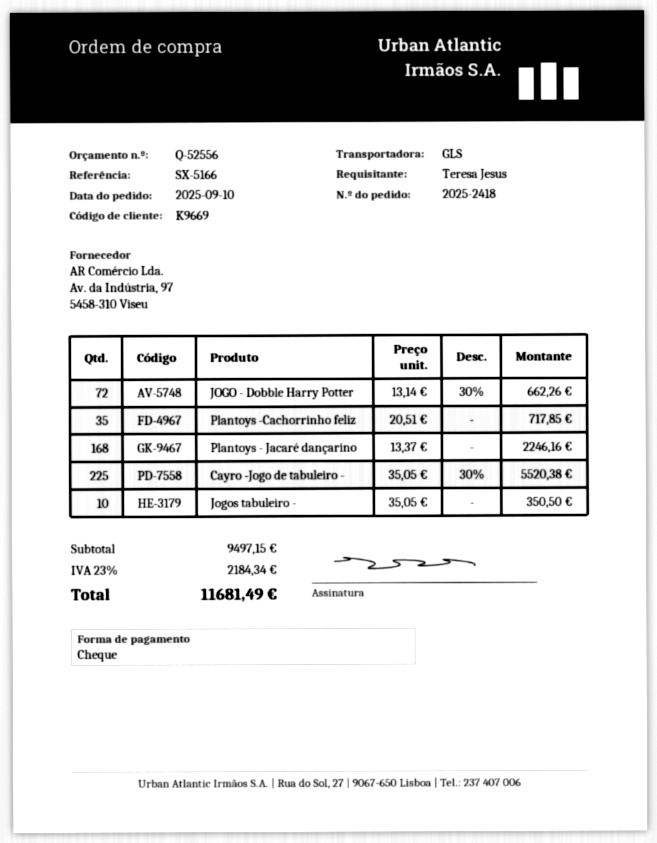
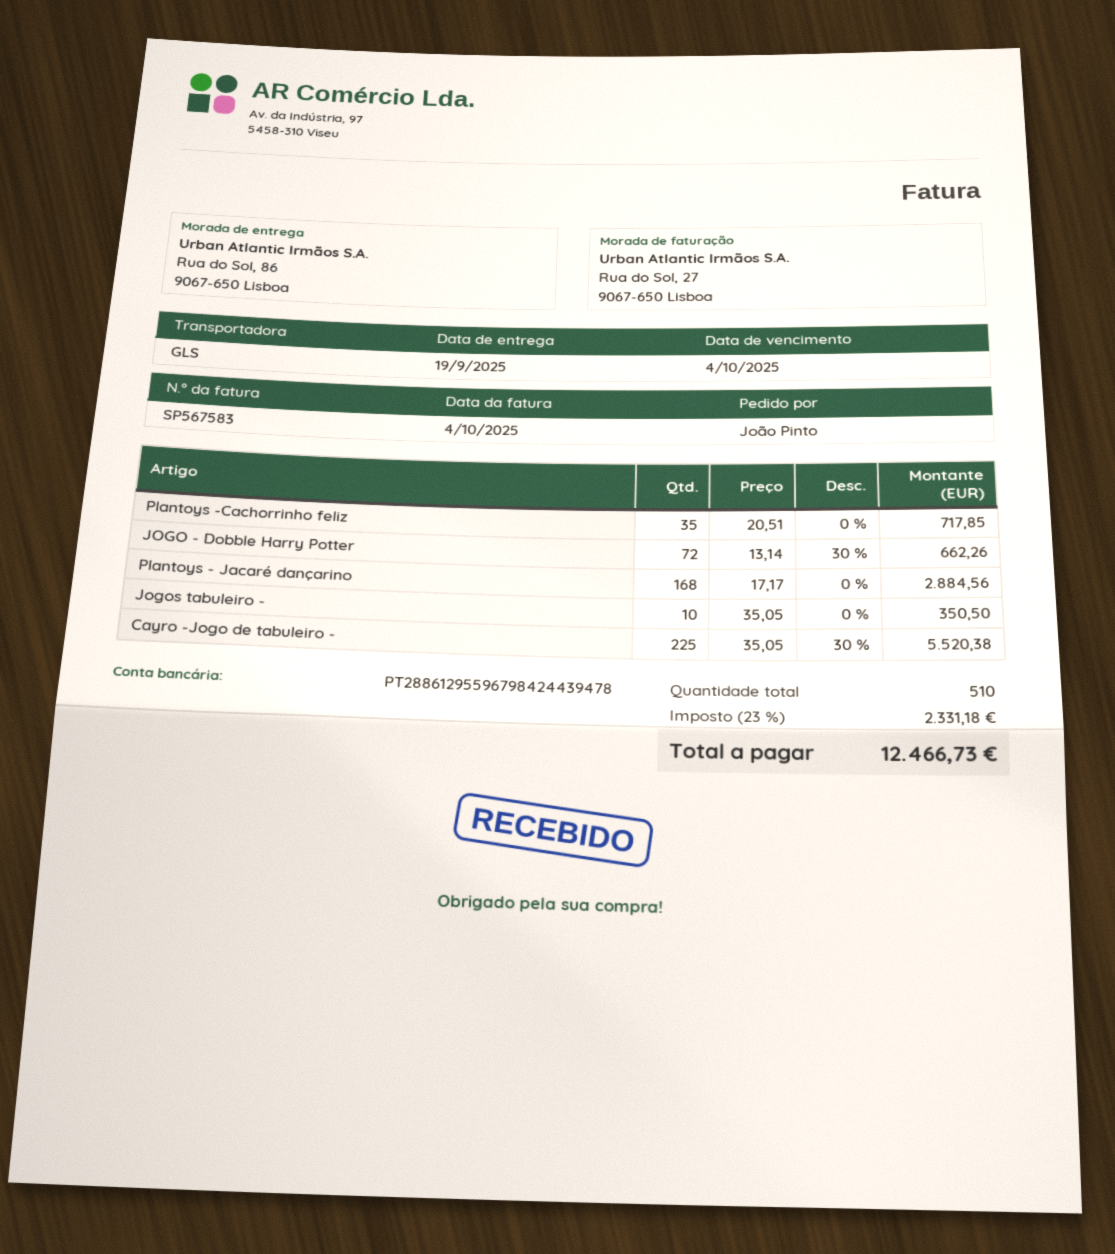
ordered by: Teresa Jesus -> João Pinto
Plantoys - Jacaré dançarino: 168 x 13.37 = 2246.16 -> 168 x 17.17 = 2884.56
tax: 23% = 2184.34 -> 23% = 2331.18
total: 11681.49 -> 12466.73

